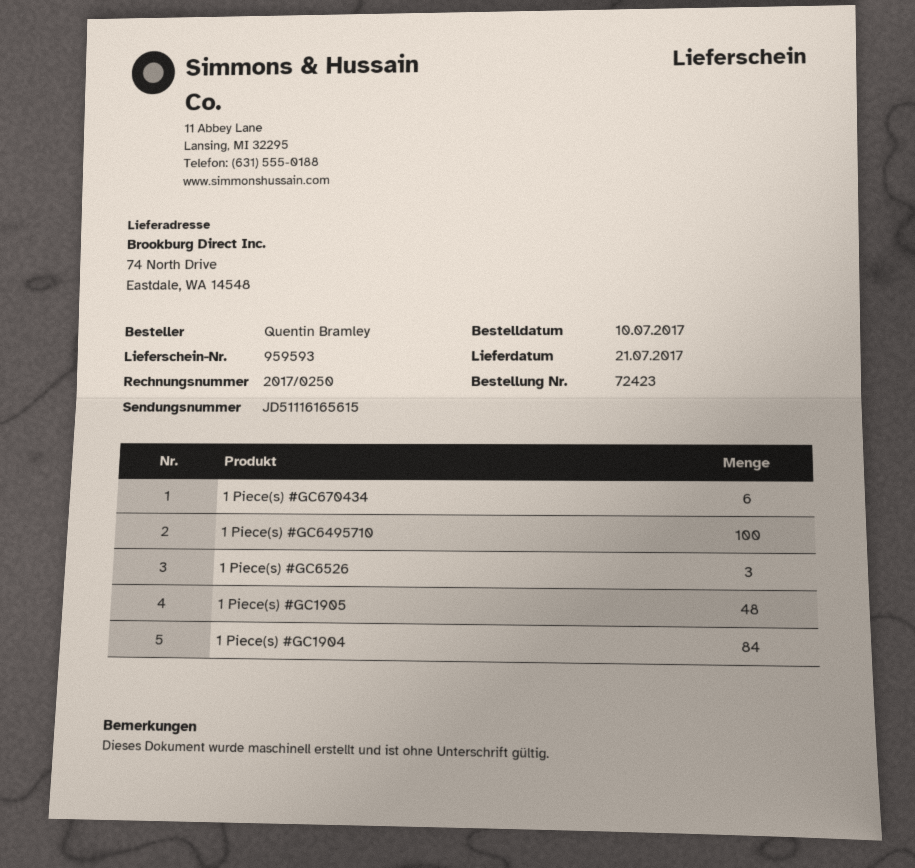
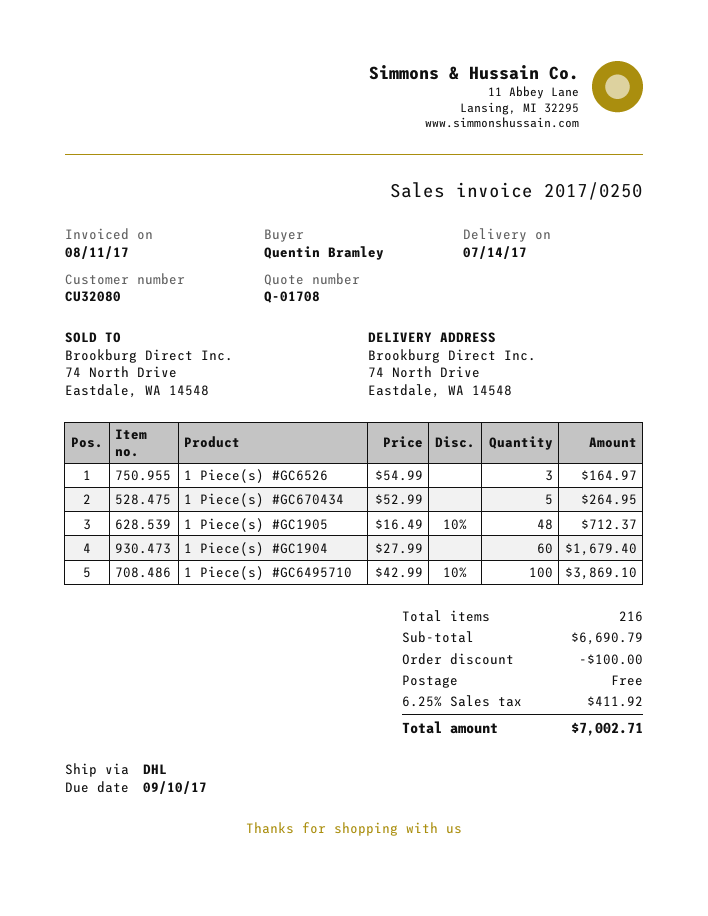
delivery date: 2017-07-21 -> 2017-07-14
1 Piece(s) #GC670434: 6 -> 5
1 Piece(s) #GC1904: 84 -> 60

